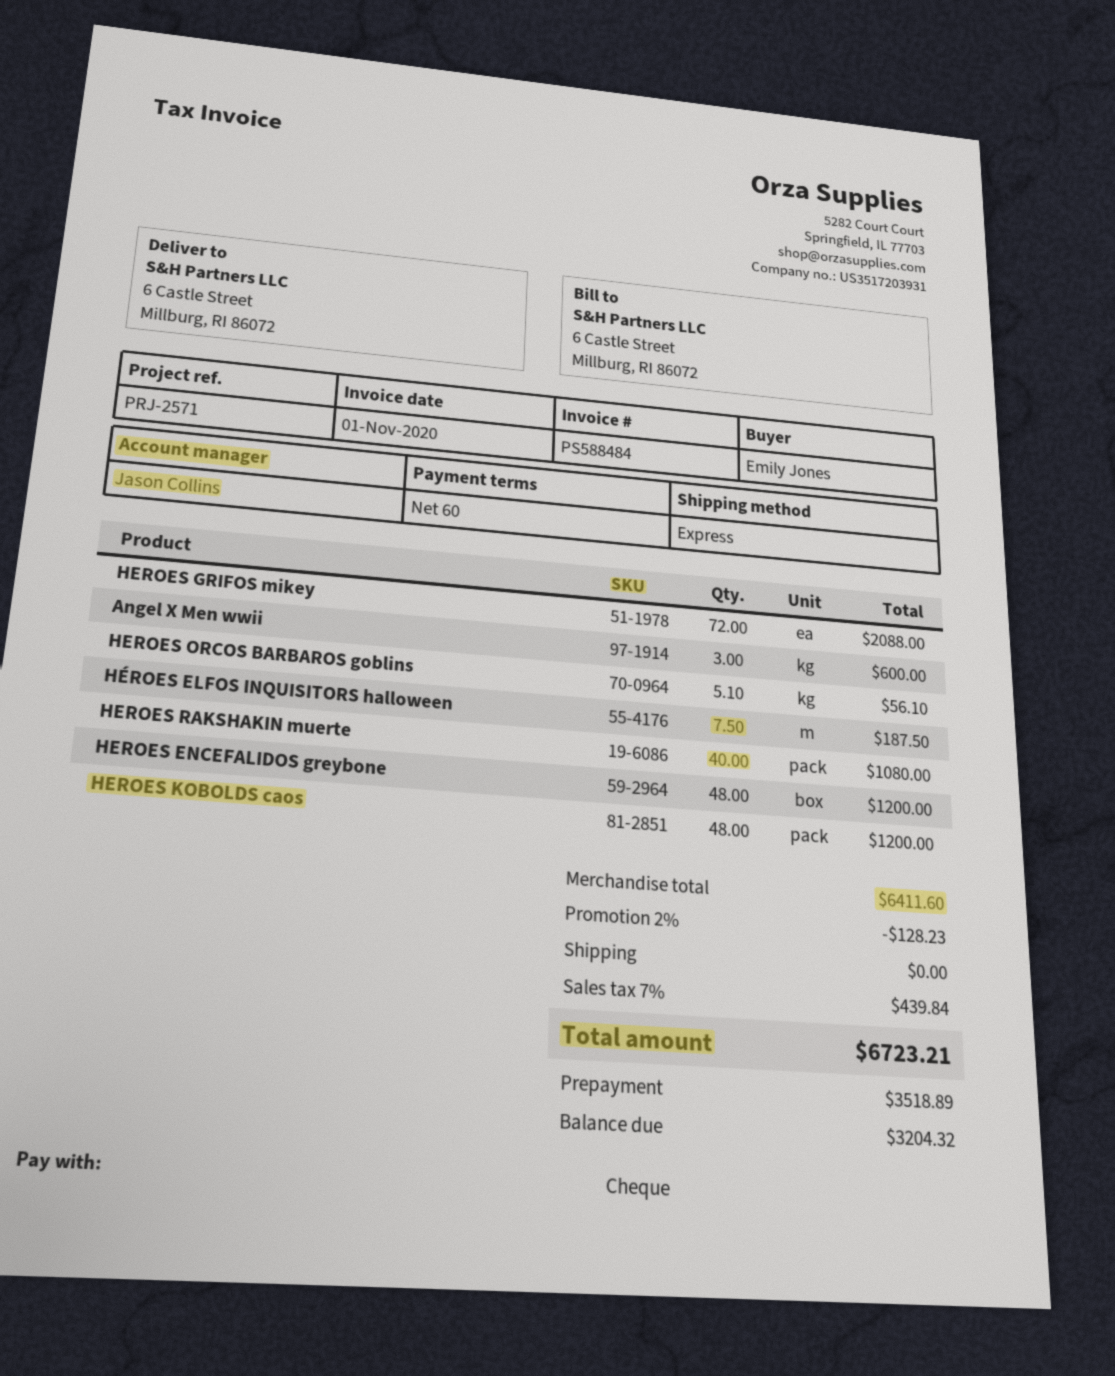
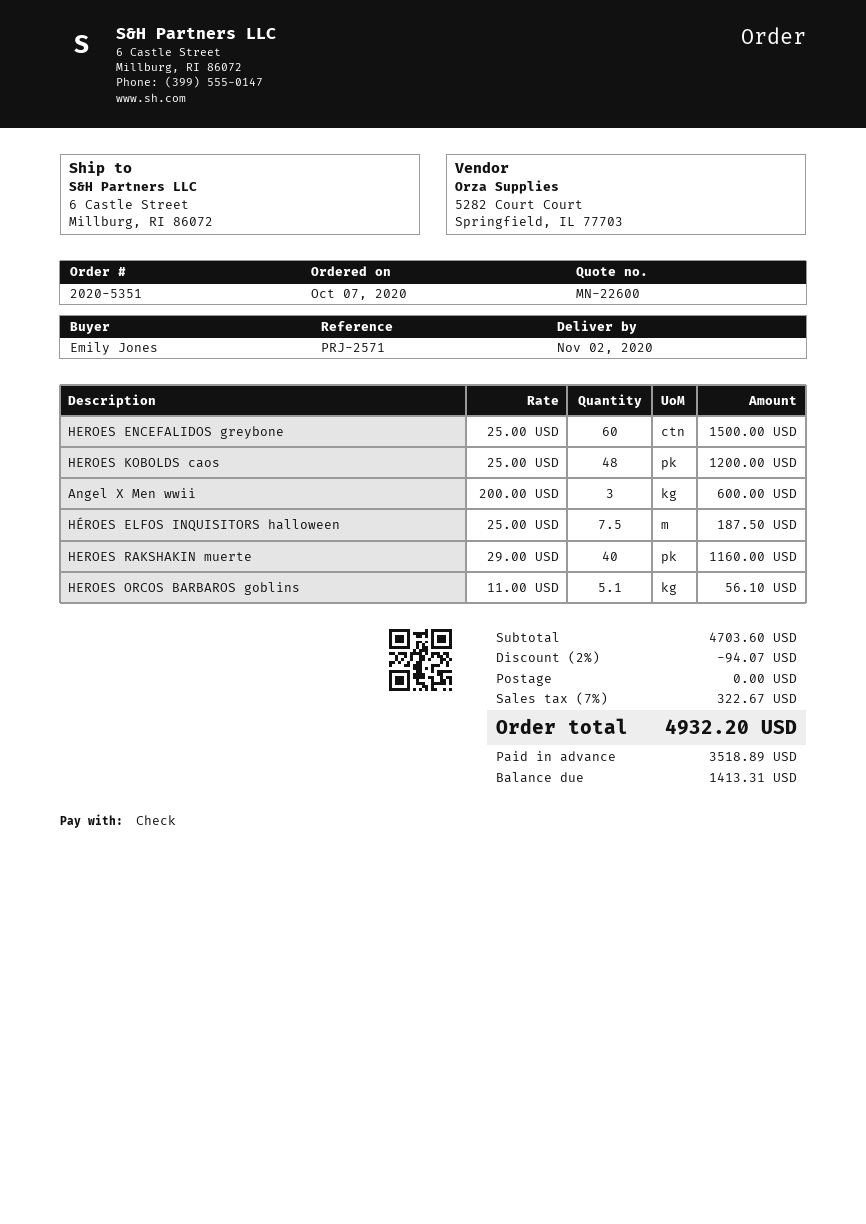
HEROES GRIFOS mikey: 72 for 2088.00 -> none
HEROES RAKSHAKIN muerte: 40 for 1080.00 -> 40 for 1160.00
HEROES ENCEFALIDOS greybone: 48 for 1200.00 -> 60 for 1500.00
subtotal: 6411.60 -> 4703.60
discount: 2% = 128.23 -> 2% = 94.07
tax: 7% = 439.84 -> 7% = 322.67
total: 6723.21 -> 4932.20
balance: 3204.32 -> 1413.31

